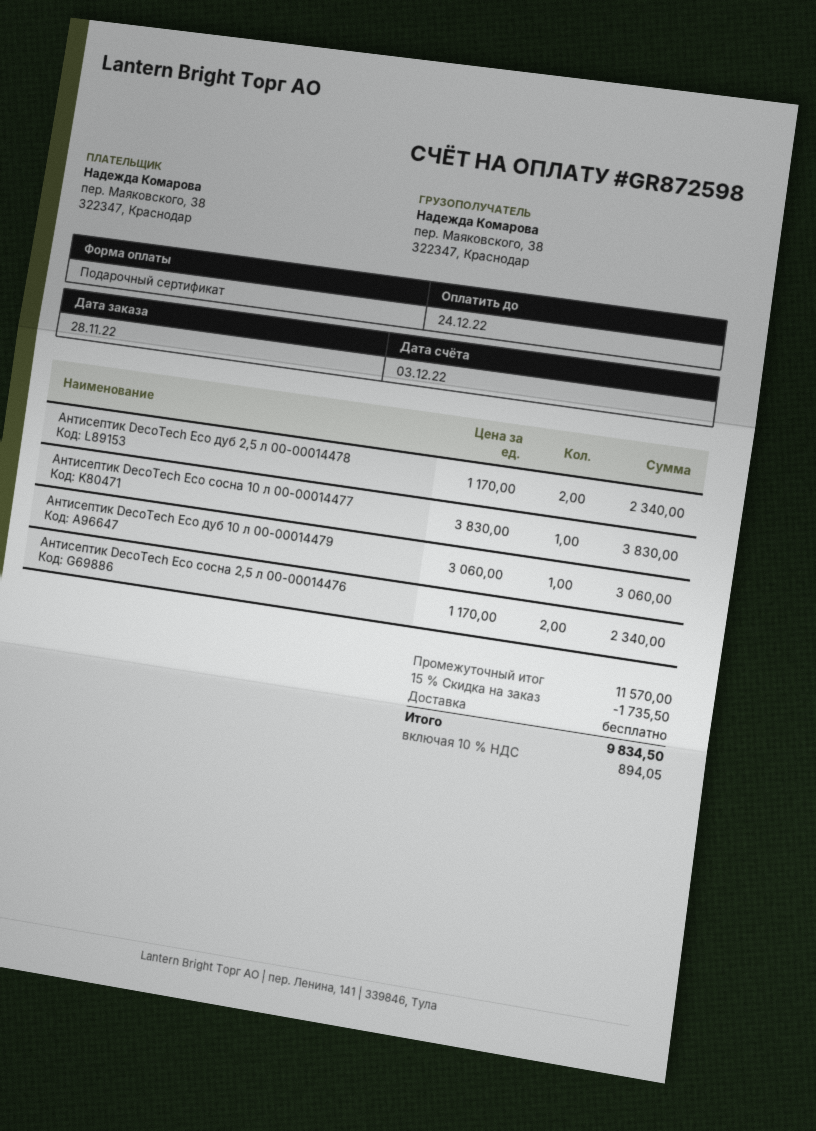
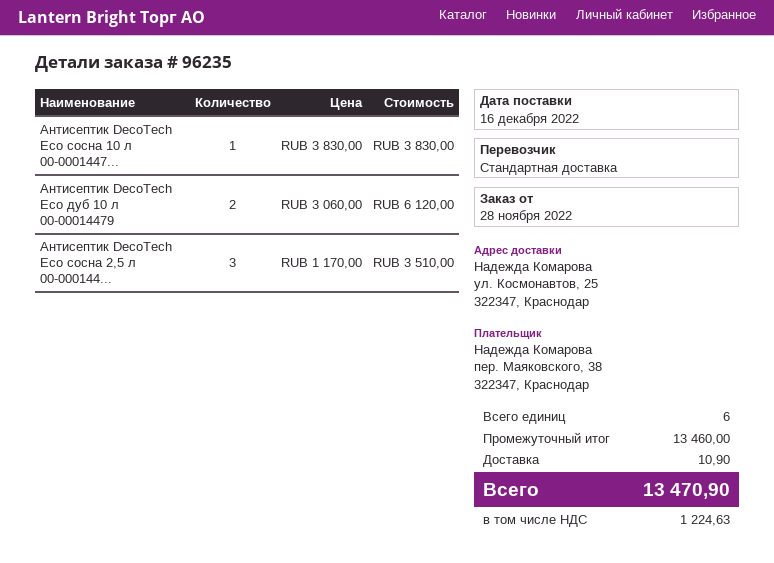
ship to: пер. Маяковского, 38, 322347, Краснодар -> ул. Космонавтов, 25, 322347, Краснодар
Антисептик DecoTech Eco дуб 2,5 л 00-00014478: 2 x 1170.00 = 2340.00 -> none
Антисептик DecoTech Eco дуб 10 л 00-00014479: 1 x 3060.00 = 3060.00 -> 2 x 3060.00 = 6120.00
Антисептик DecoTech Eco сосна 2,5 л 00-00014476: 2 x 1170.00 = 2340.00 -> 3 x 1170.00 = 3510.00
subtotal: 11570.00 -> 13460.00
discount: 15% = 1735.50 -> none
shipping: 0.00 -> 10.90
tax: 894.05 -> 1224.63
total: 9834.50 -> 13470.90

